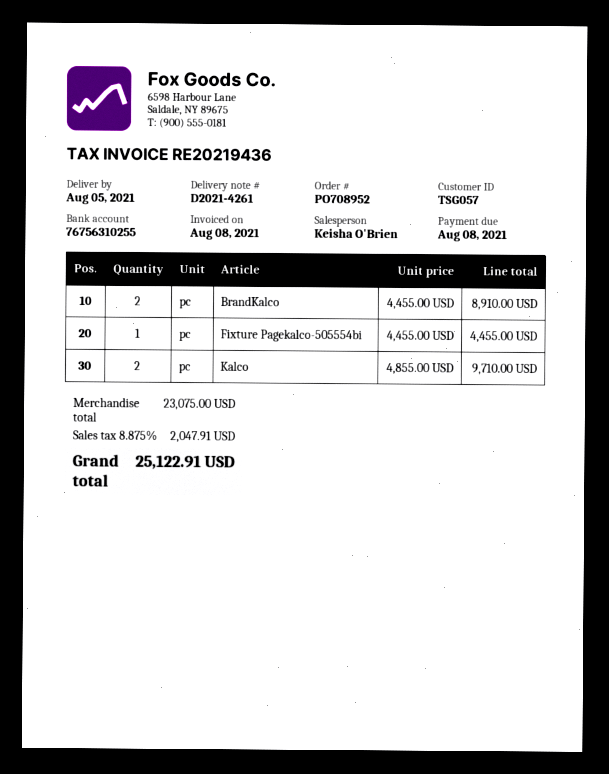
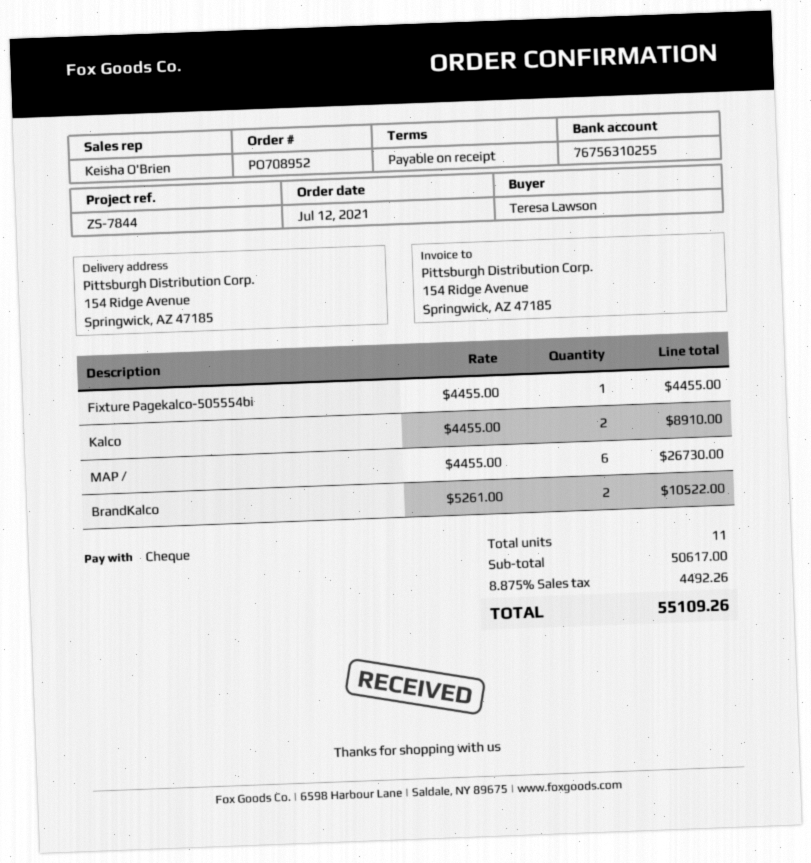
BrandKalco: 2 x 4455.00 = 8910.00 -> 2 x 5261.00 = 10522.00
Kalco: 2 x 4855.00 = 9710.00 -> 2 x 4455.00 = 8910.00
MAP /: none -> 6 x 4455.00 = 26730.00
subtotal: 23075.00 -> 50617.00
tax: 8.875% = 2047.91 -> 8.875% = 4492.26
total: 25122.91 -> 55109.26

